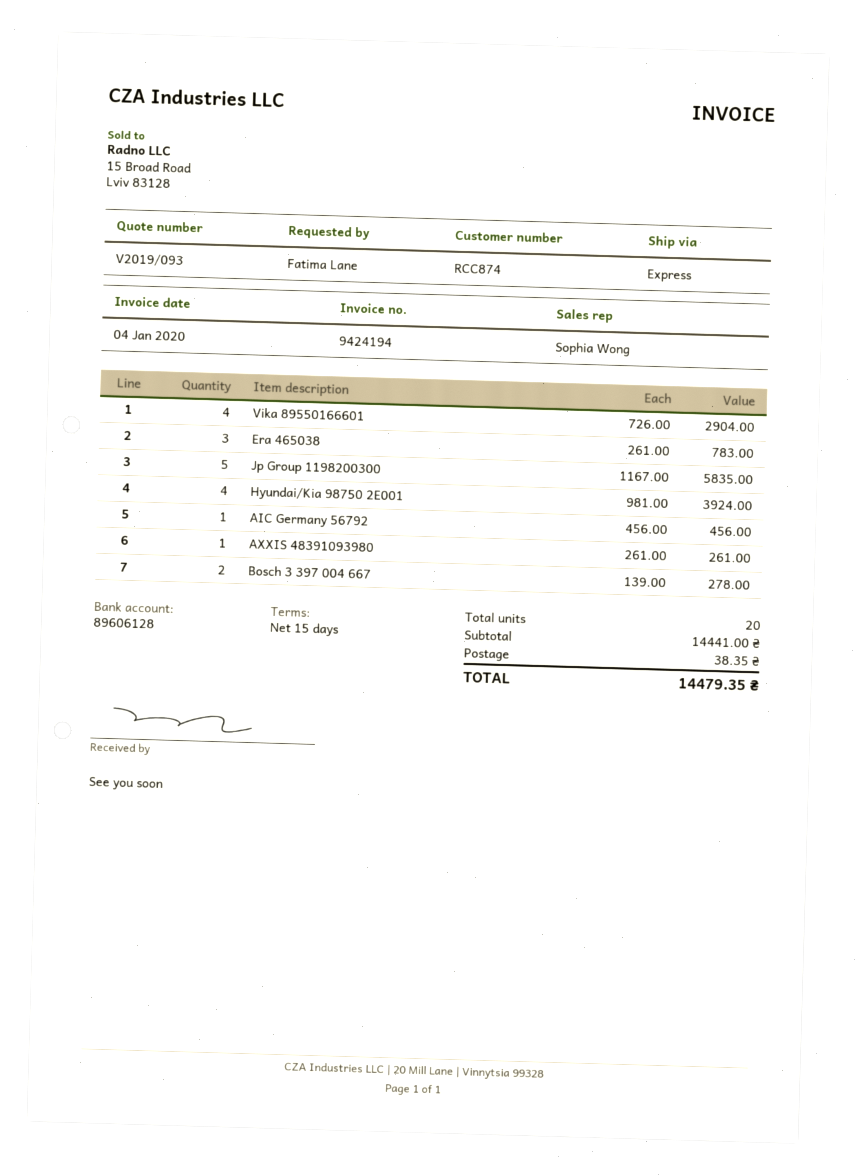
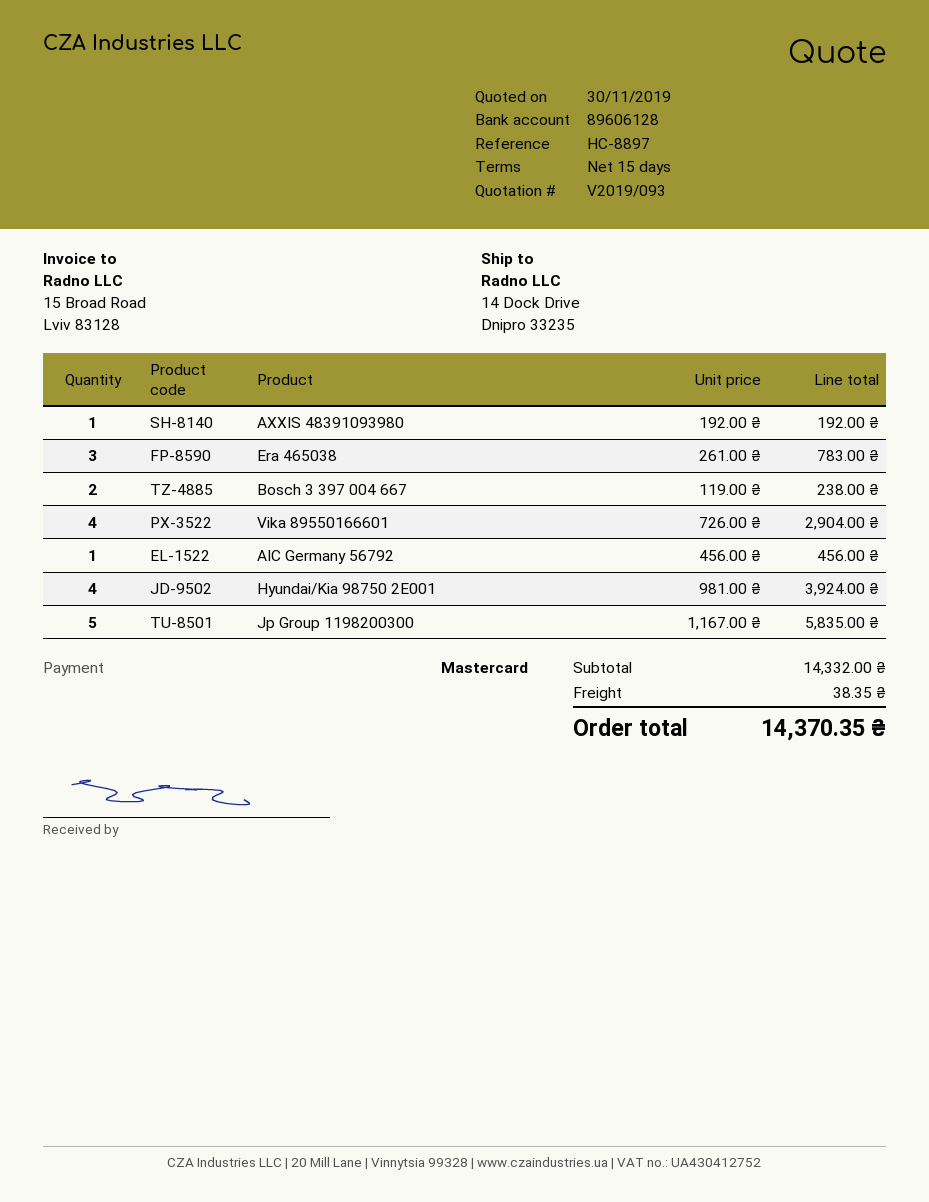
AXXIS 48391093980: 1 x 261.00 = 261.00 -> 1 x 192.00 = 192.00
Bosch 3 397 004 667: 2 x 139.00 = 278.00 -> 2 x 119.00 = 238.00
subtotal: 14441.00 -> 14332.00
total: 14479.35 -> 14370.35

